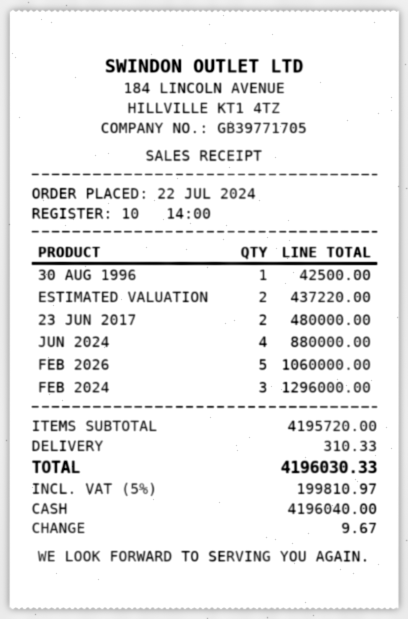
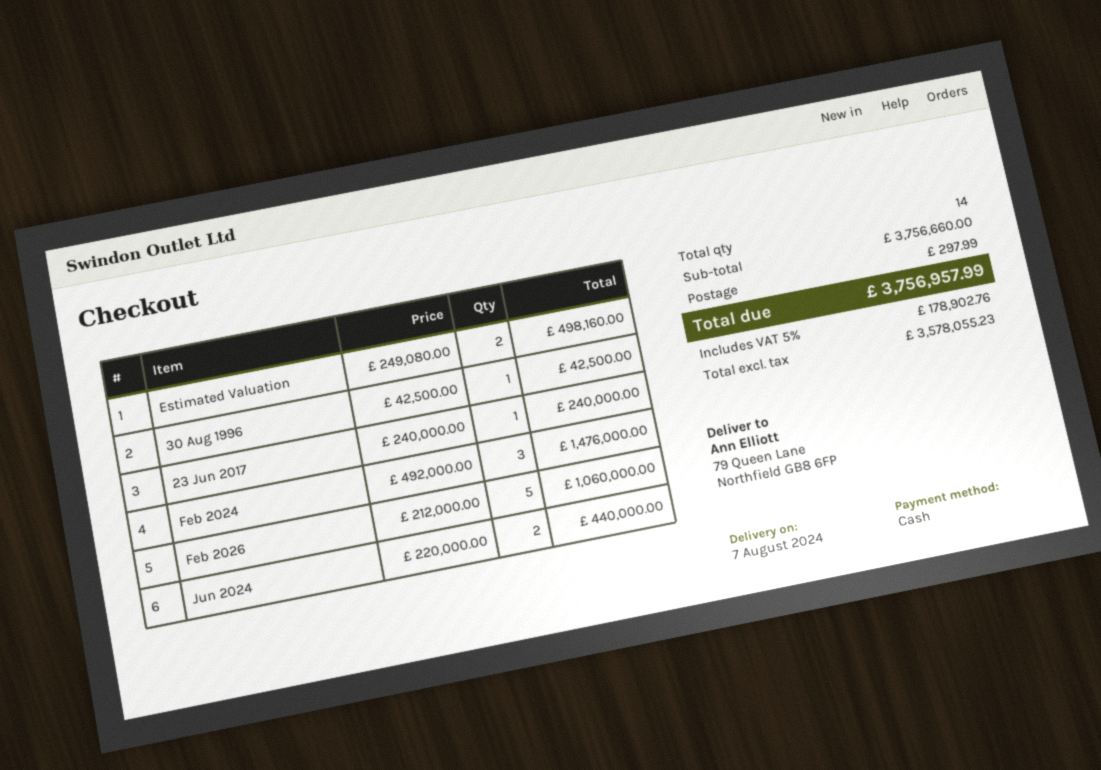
ESTIMATED VALUATION: 2 for 437220.00 -> 2 for 498160.00
23 JUN 2017: 2 for 480000.00 -> 1 for 240000.00
JUN 2024: 4 for 880000.00 -> 2 for 440000.00
FEB 2024: 3 for 1296000.00 -> 3 for 1476000.00
subtotal: 4195720.00 -> 3756660.00
shipping: 310.33 -> 297.99
tax: 5% = 199810.97 -> 5% = 178902.76
total: 4196030.33 -> 3756957.99

